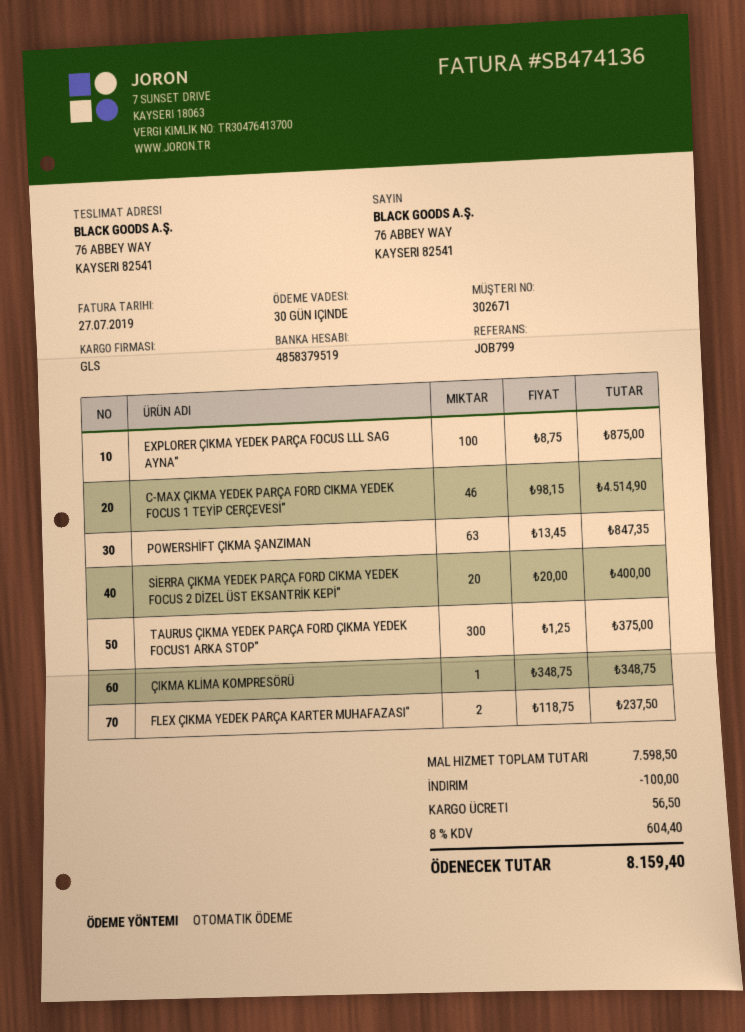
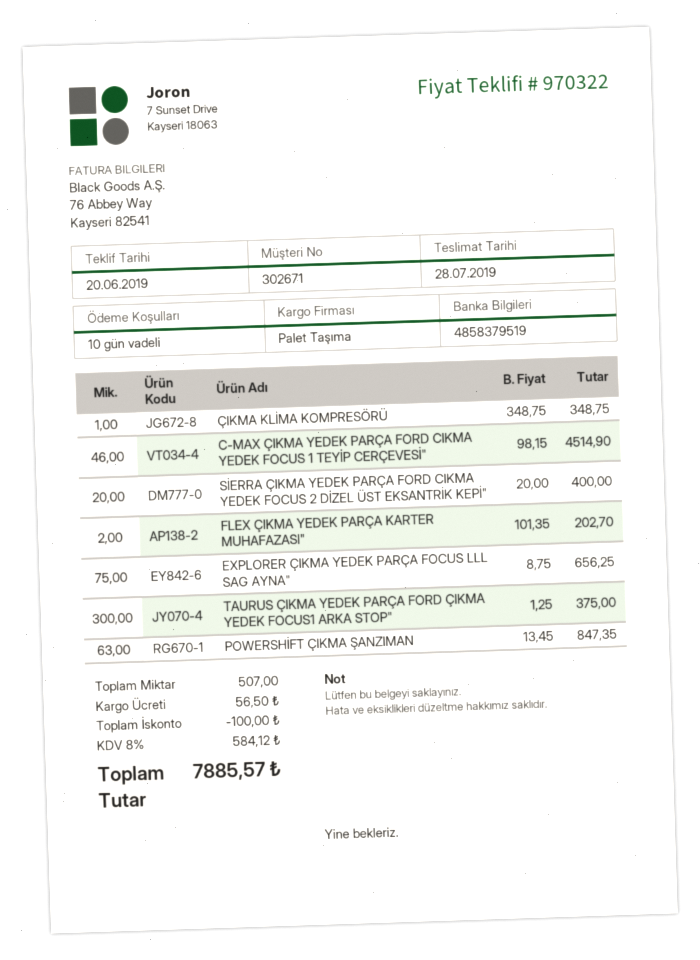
payment terms: 30 days -> 10 days
shipping method: GLS -> pallet freight
EXPLORER ÇIKMA YEDEK PARÇA FOCUS LLL SAG AYNA": 100 x 8.75 = 875.00 -> 75 x 8.75 = 656.25
FLEX ÇIKMA YEDEK PARÇA KARTER MUHAFAZASI": 2 x 118.75 = 237.50 -> 2 x 101.35 = 202.70
tax: 8% = 604.40 -> 8% = 584.12
total: 8159.40 -> 7885.57

